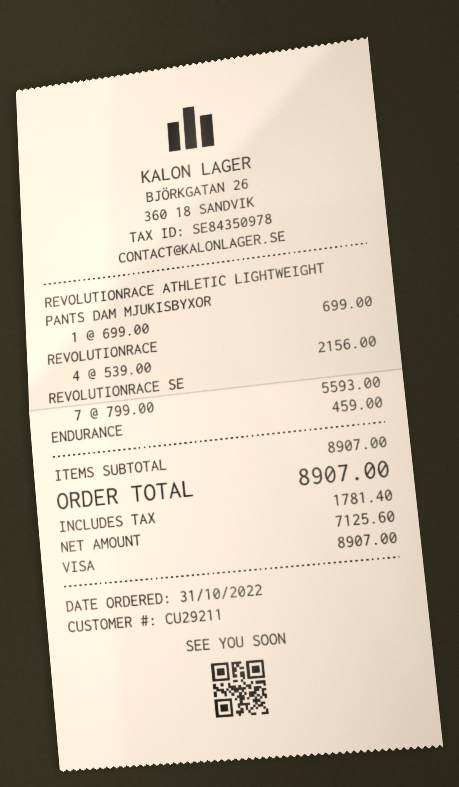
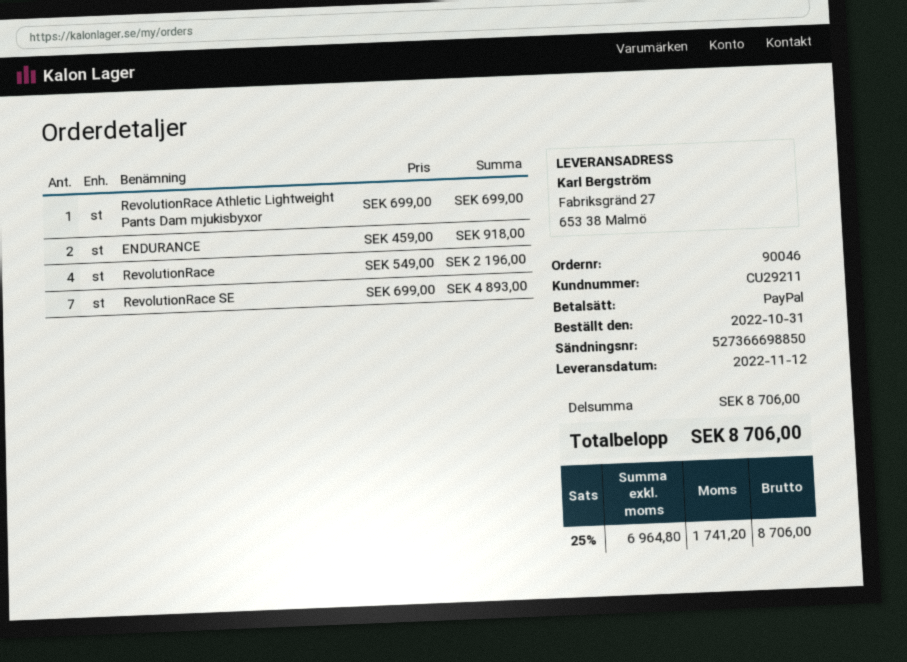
payment method: Visa -> PayPal
REVOLUTIONRACE: 4 x 539.00 = 2156.00 -> 4 x 549.00 = 2196.00
REVOLUTIONRACE SE: 7 x 799.00 = 5593.00 -> 7 x 699.00 = 4893.00
ENDURANCE: 1 x 459.00 = 459.00 -> 2 x 459.00 = 918.00
subtotal: 8907.00 -> 8706.00
net: 7125.60 -> 6964.80
tax: 1781.40 -> 1741.20
total: 8907.00 -> 8706.00

